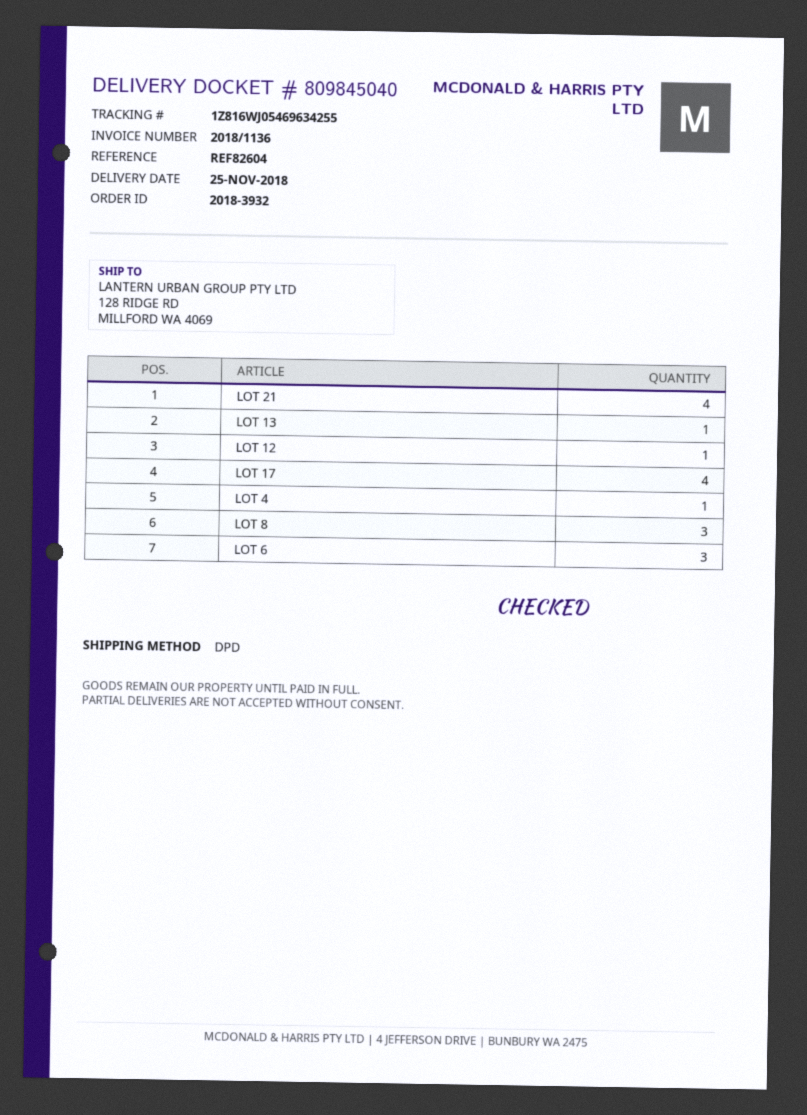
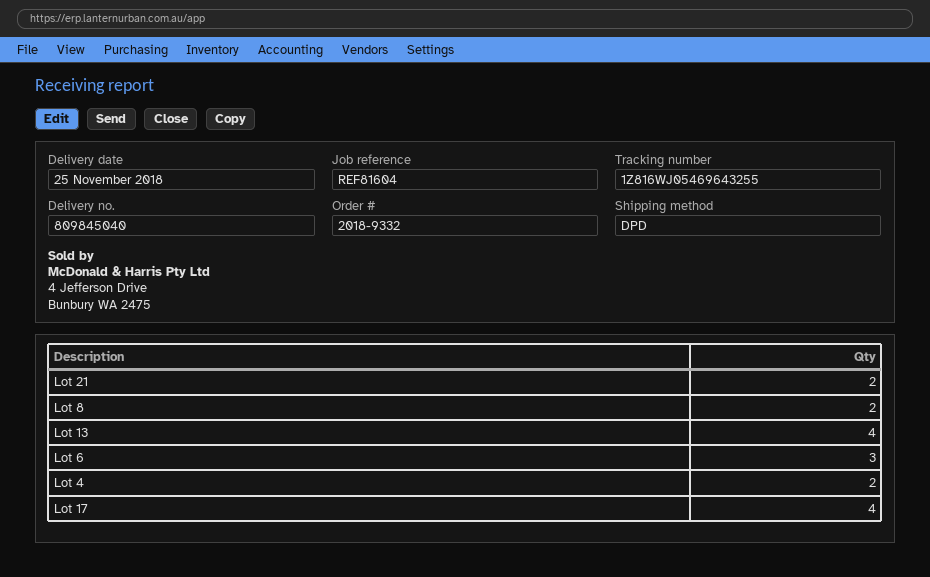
order number: 2018-3932 -> 2018-9332
reference: REF82604 -> REF81604
tracking number: 1Z816WJ05469634255 -> 1Z816WJ05469643255
LOT 21: 4 -> 2
LOT 13: 1 -> 4
LOT 12: 1 -> none
LOT 4: 1 -> 2
LOT 8: 3 -> 2

